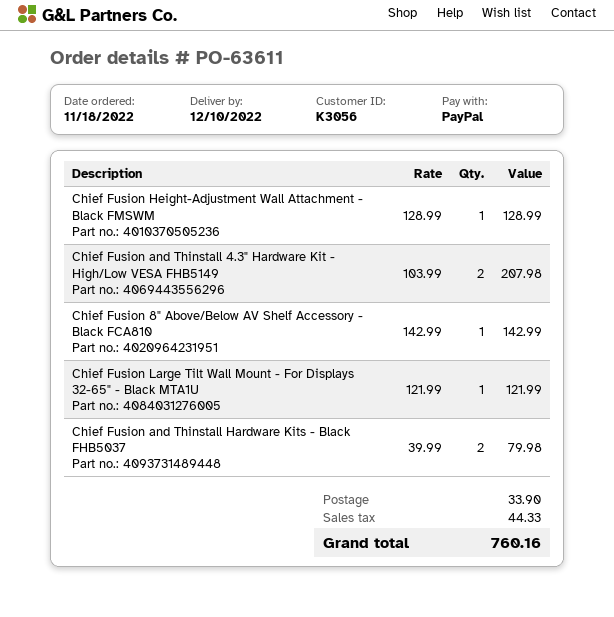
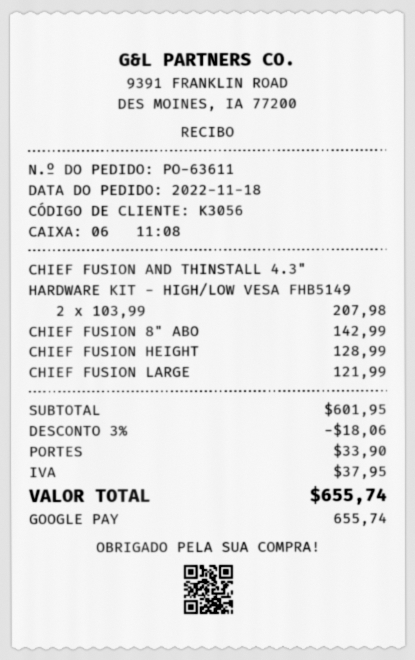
payment method: PayPal -> Google Pay
Chief Fusion and Thinstall Hardware Kits - Black FHB5037: 2 x 39.99 = 79.98 -> none
discount: none -> 3% = 18.06
tax: 44.33 -> 37.95
total: 760.16 -> 655.74

